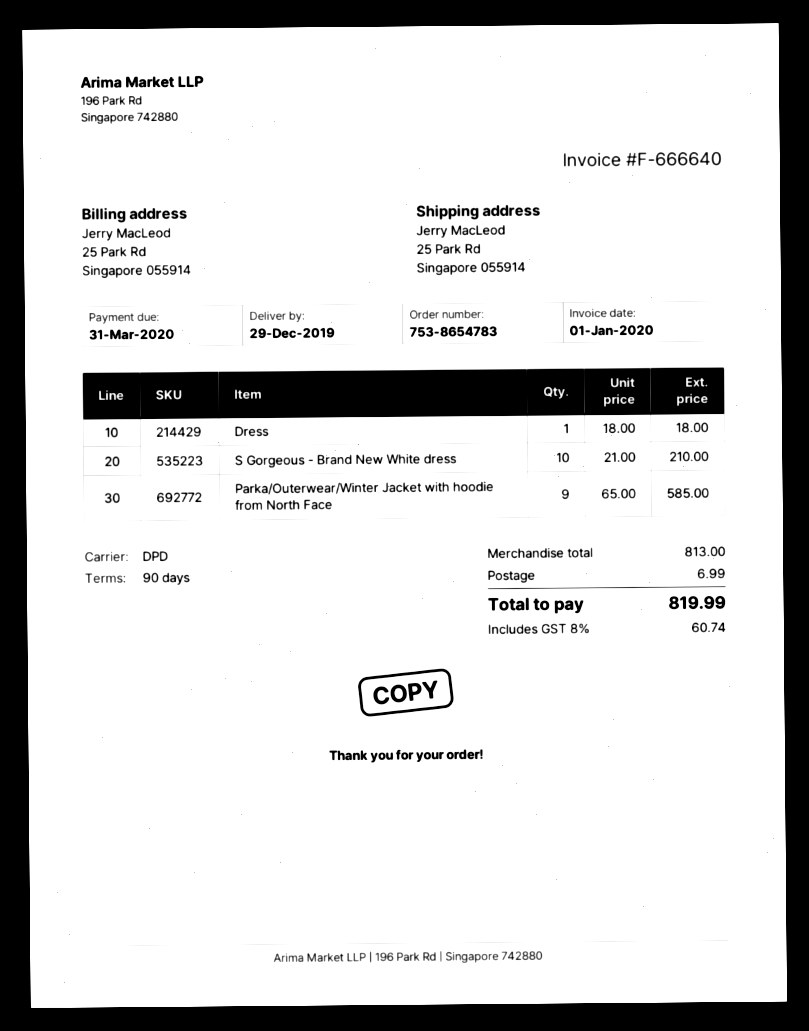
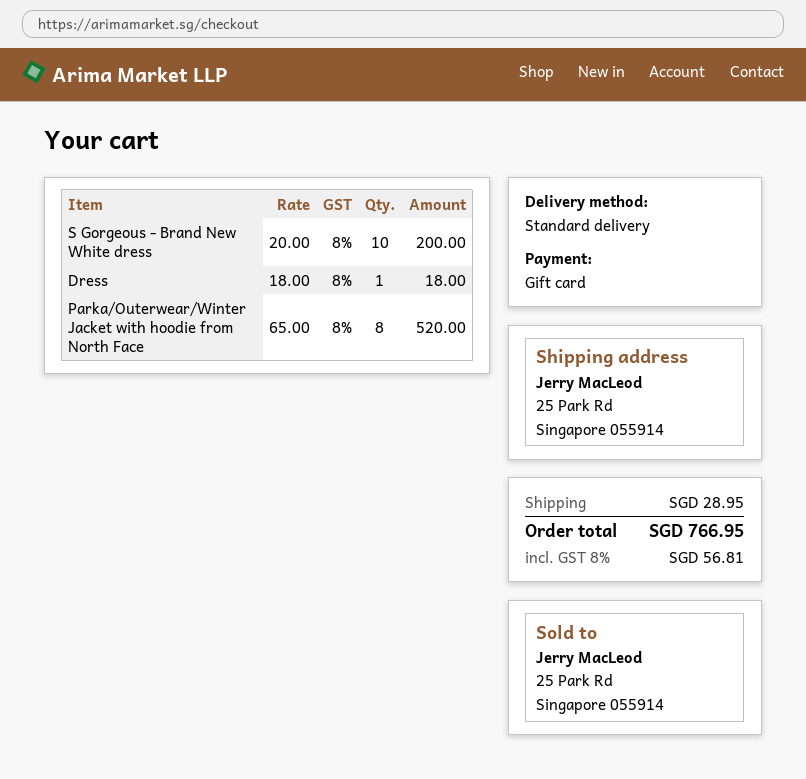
shipping method: DPD -> standard
S Gorgeous - Brand New White dress: 10 x 21.00 = 210.00 -> 10 x 20.00 = 200.00
Parka/Outerwear/Winter Jacket with hoodie from North Face: 9 x 65.00 = 585.00 -> 8 x 65.00 = 520.00
shipping: 6.99 -> 28.95
tax: 8% = 60.74 -> 8% = 56.81
total: 819.99 -> 766.95

